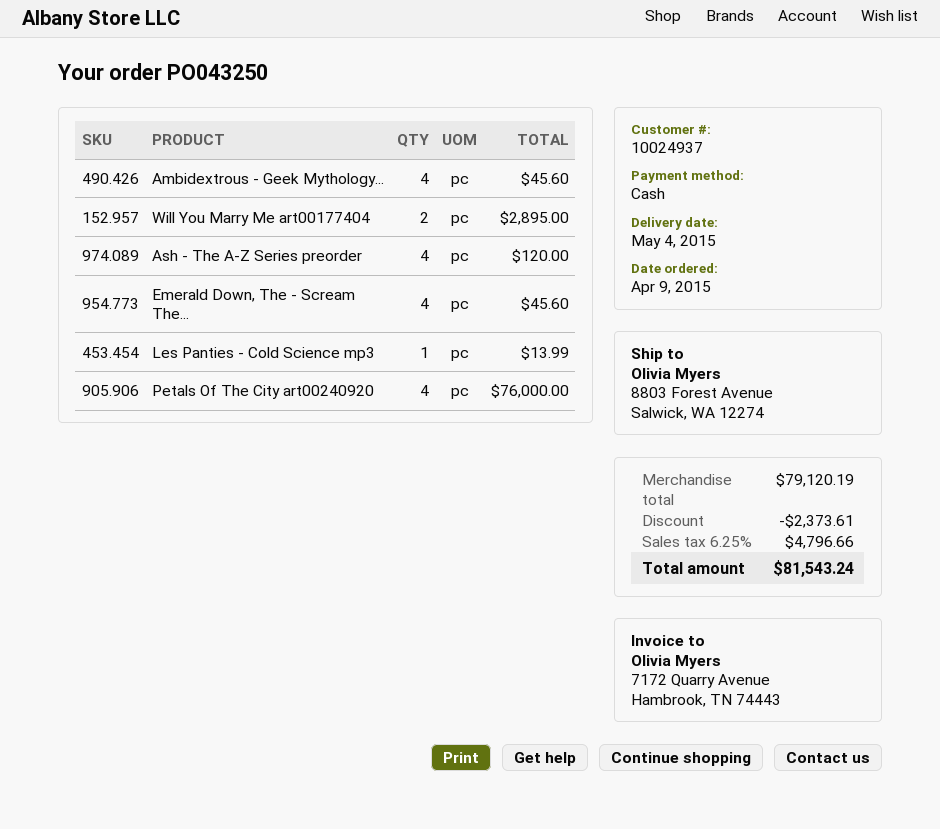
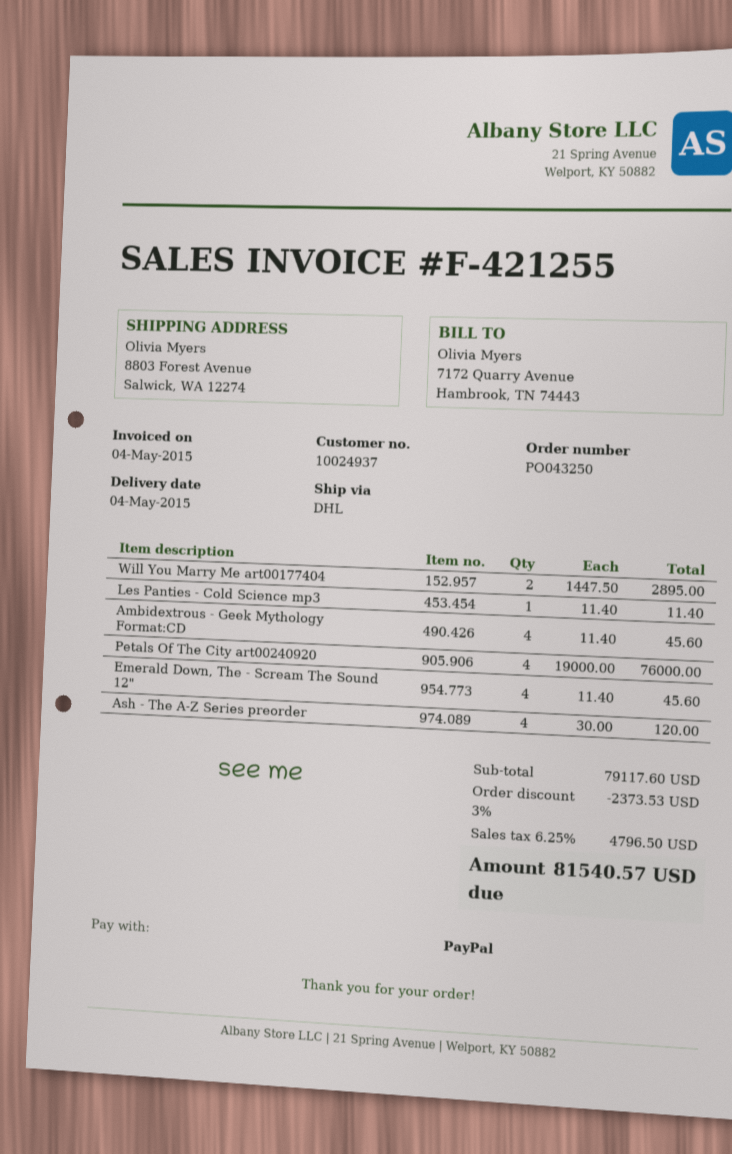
payment method: cash -> PayPal
Les Panties - Cold Science mp3: 1 for 13.99 -> 1 for 11.40
subtotal: 79120.19 -> 79117.60
discount: 2373.61 -> 2373.53
tax: 6.25% = 4796.66 -> 6.25% = 4796.50
total: 81543.24 -> 81540.57

